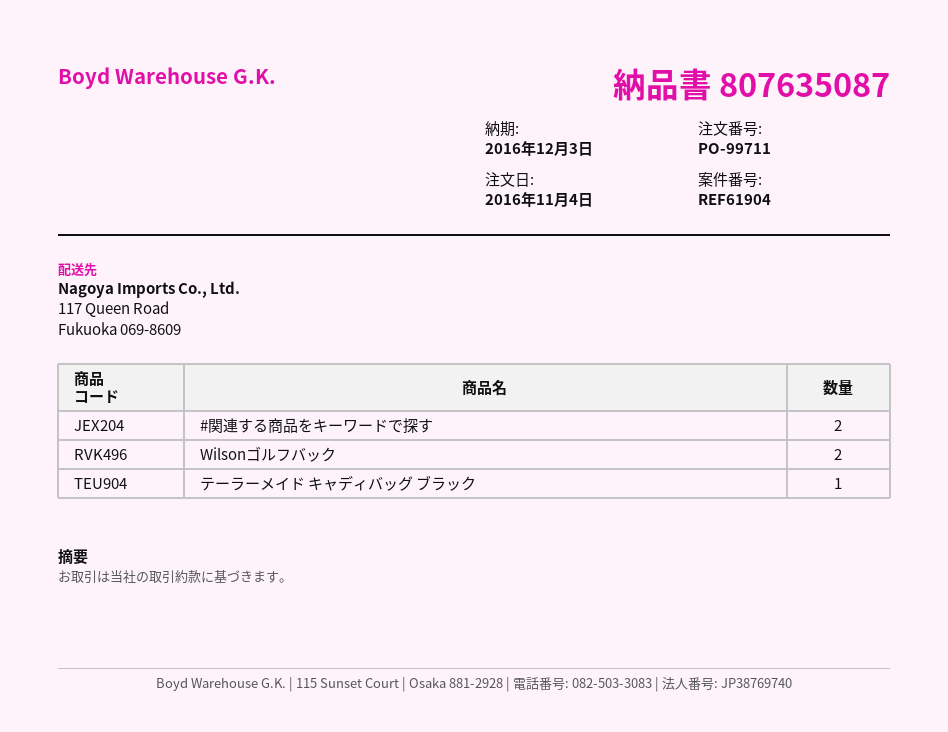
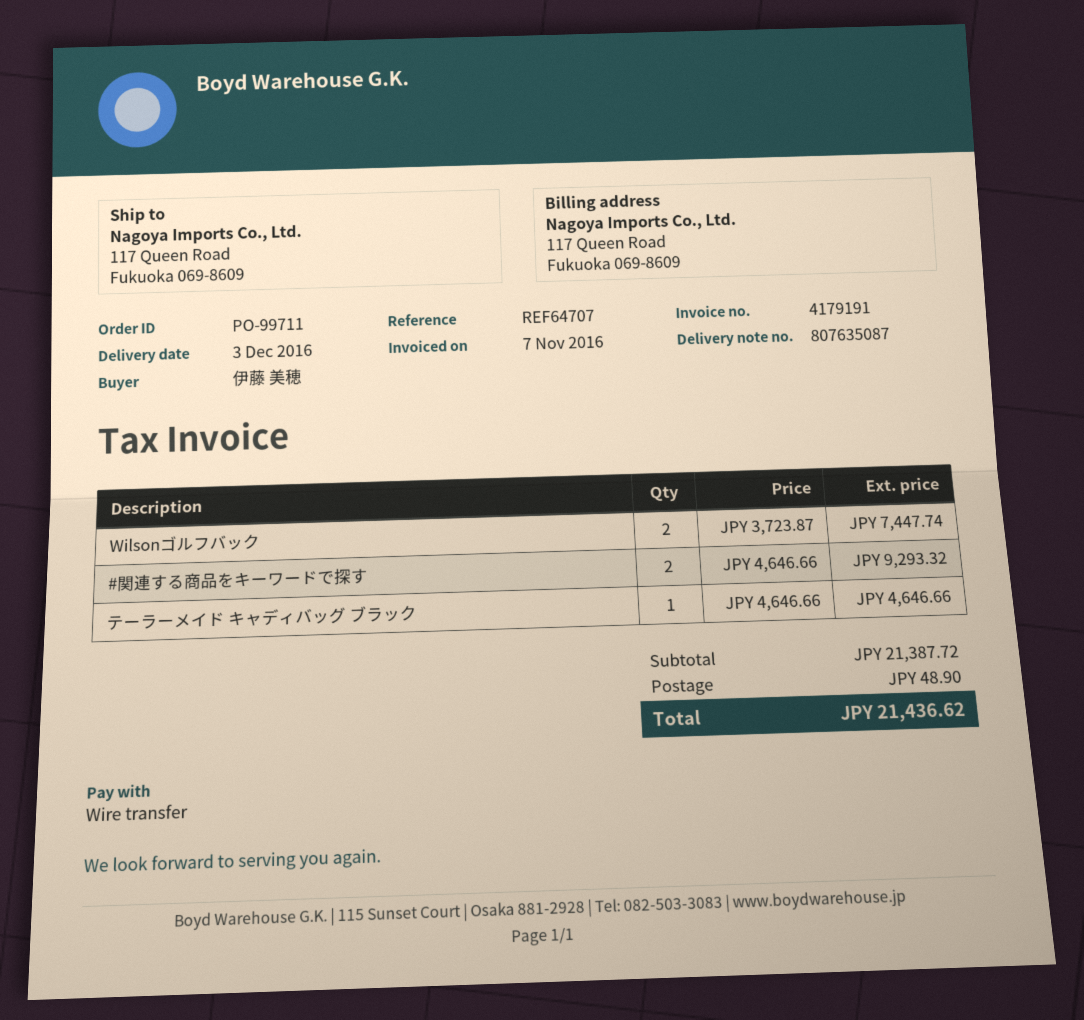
reference: REF61904 -> REF64707

